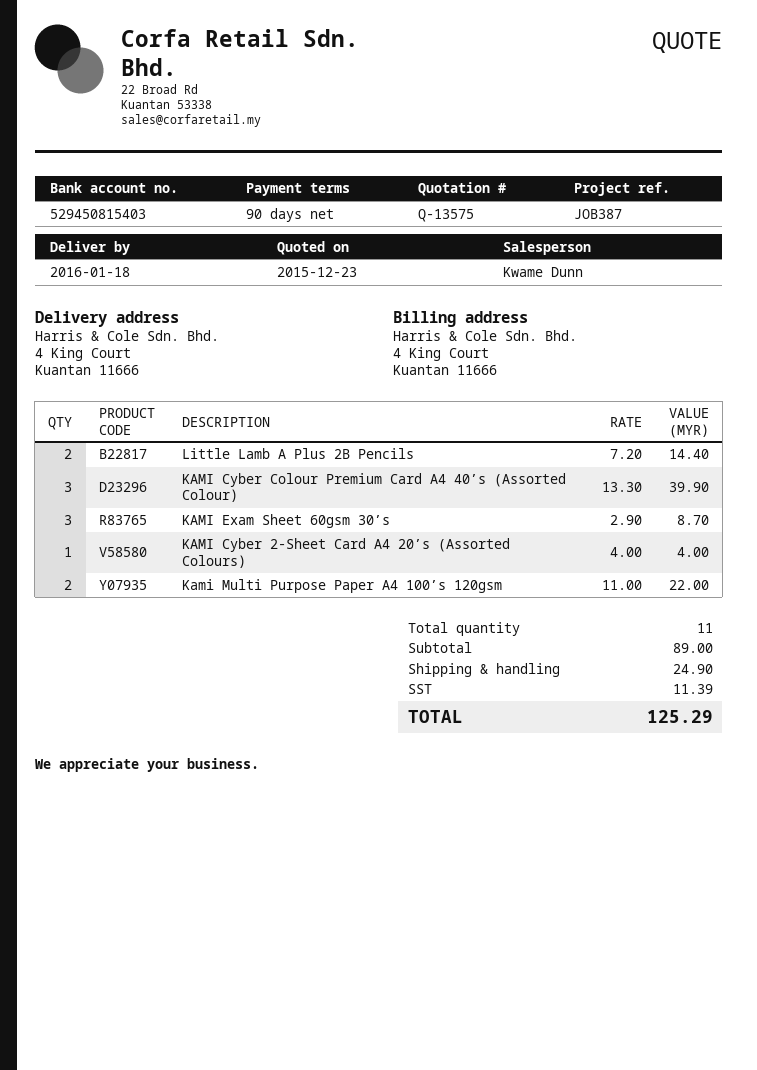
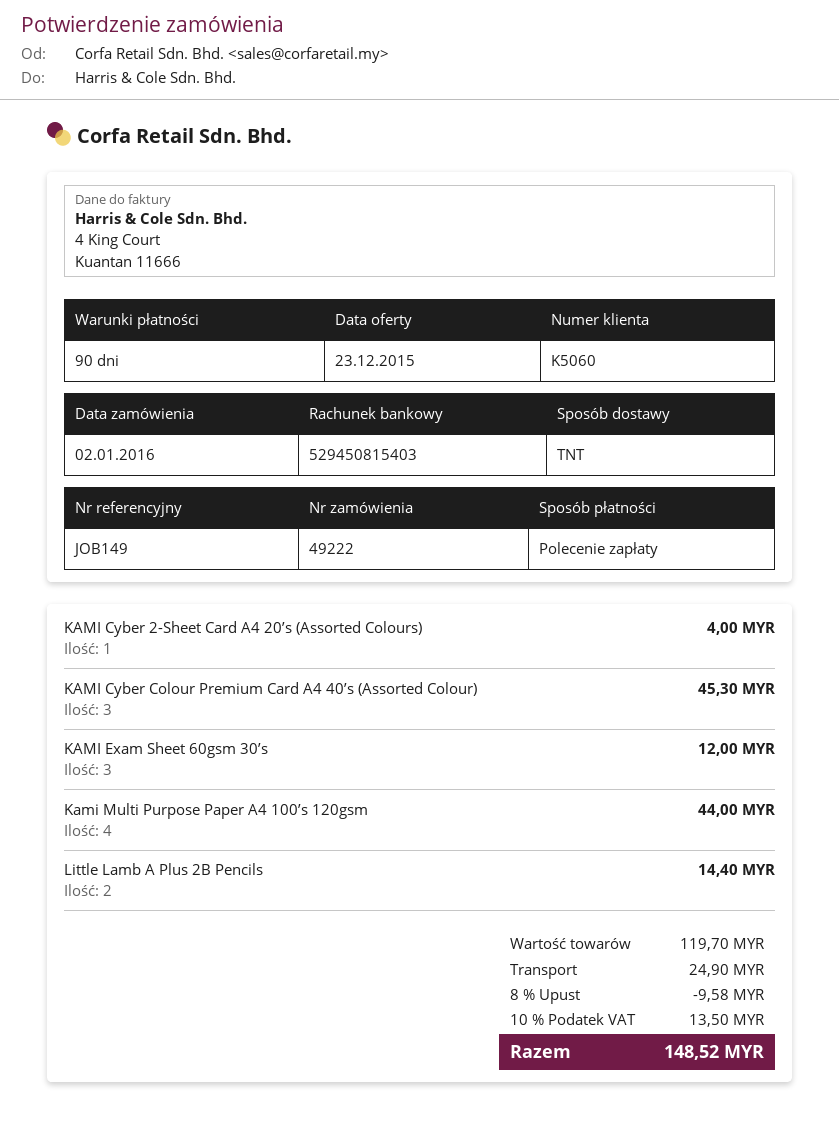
reference: JOB387 -> JOB149
KAMI Cyber Colour Premium Card A4 40’s (Assorted Colour): 3 for 39.90 -> 3 for 45.30
KAMI Exam Sheet 60gsm 30’s: 3 for 8.70 -> 3 for 12.00
Kami Multi Purpose Paper A4 100’s 120gsm: 2 for 22.00 -> 4 for 44.00
subtotal: 89.00 -> 119.70
discount: none -> 8% = 9.58
tax: 11.39 -> 13.50
total: 125.29 -> 148.52

